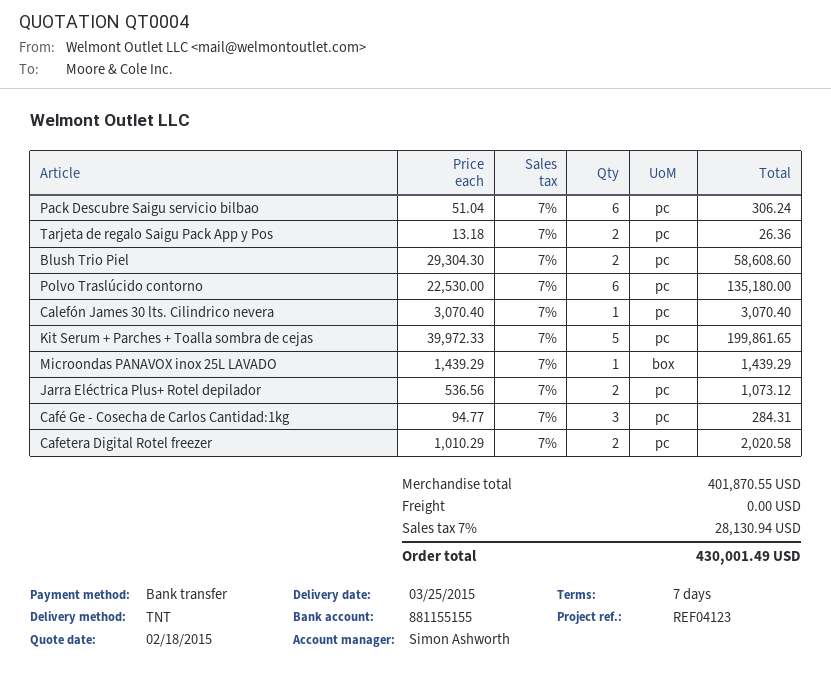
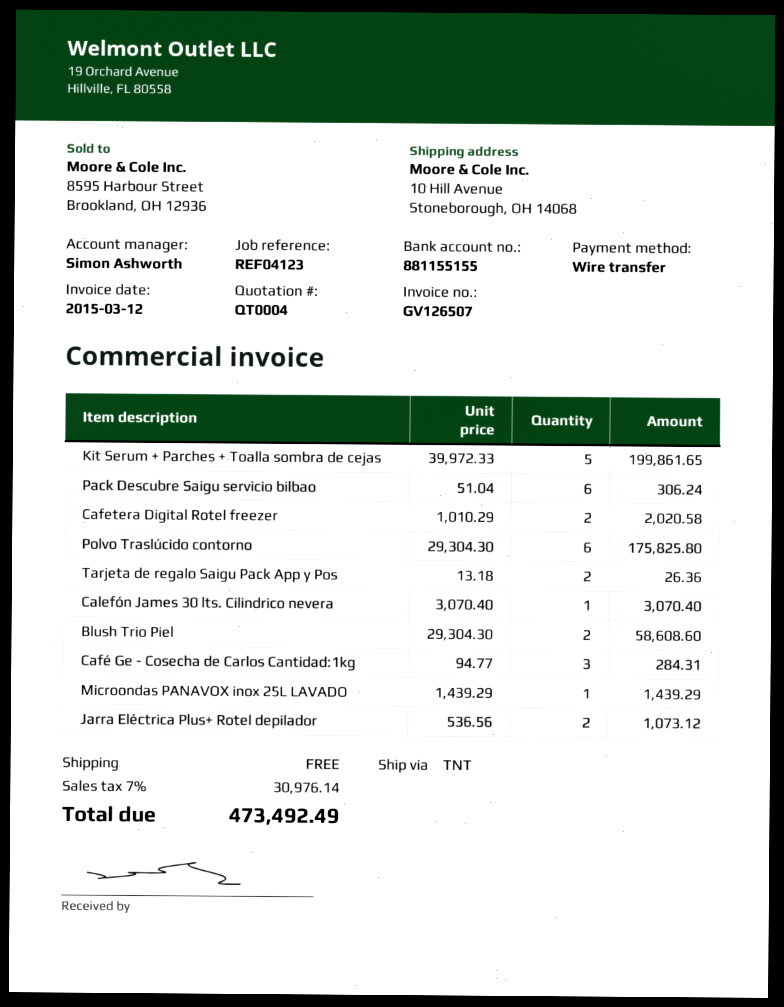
Polvo Traslúcido contorno: 6 x 22530.00 = 135180.00 -> 6 x 29304.30 = 175825.80
tax: 7% = 28130.94 -> 7% = 30976.14
total: 430001.49 -> 473492.49

